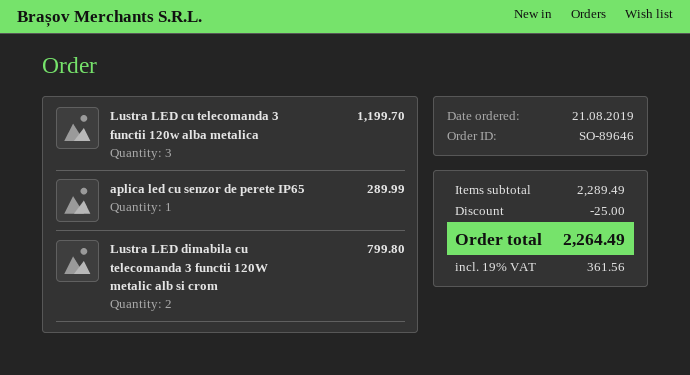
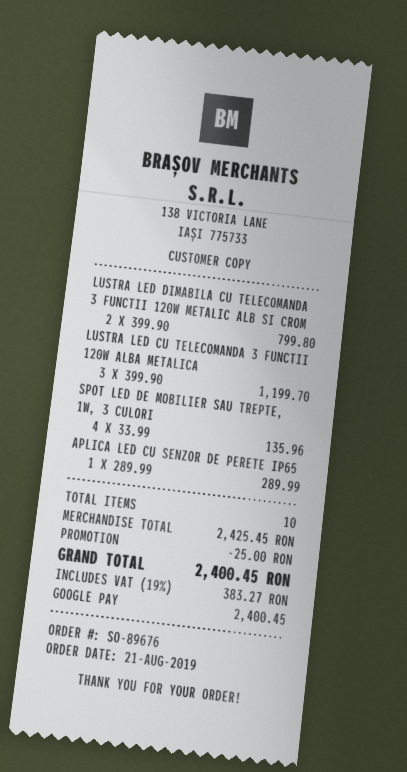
order number: SO-89646 -> SO-89676
SPOT LED DE MOBILIER SAU TREPTE, 1W, 3 CULORI: none -> 4 for 135.96
subtotal: 2289.49 -> 2425.45
tax: 19% = 361.56 -> 19% = 383.27
total: 2264.49 -> 2400.45

